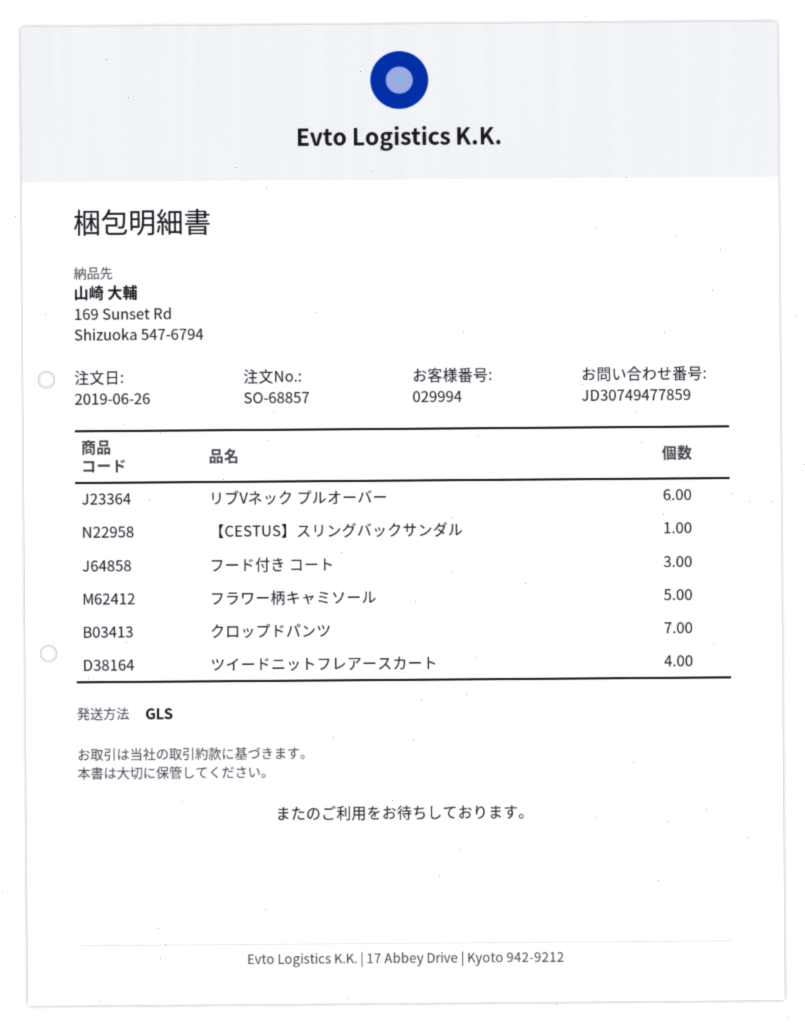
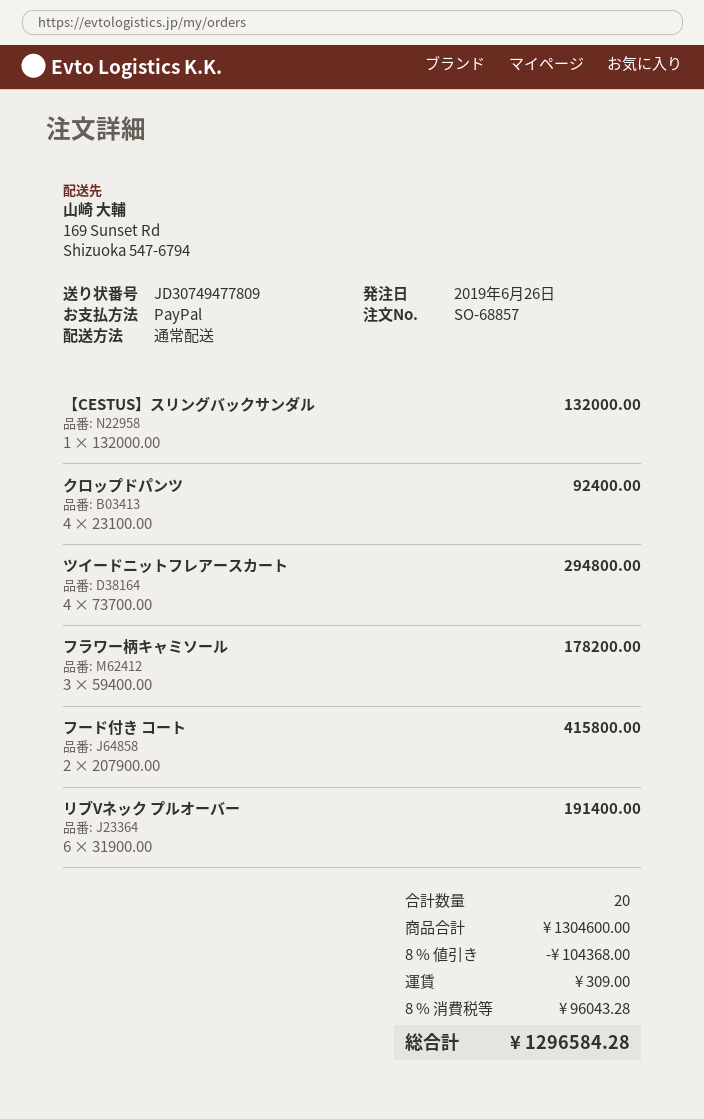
shipping method: GLS -> standard
tracking number: JD30749477859 -> JD30749477809
フード付き コート: 3 -> 2
フラワー柄キャミソール: 5 -> 3
クロップドパンツ: 7 -> 4

